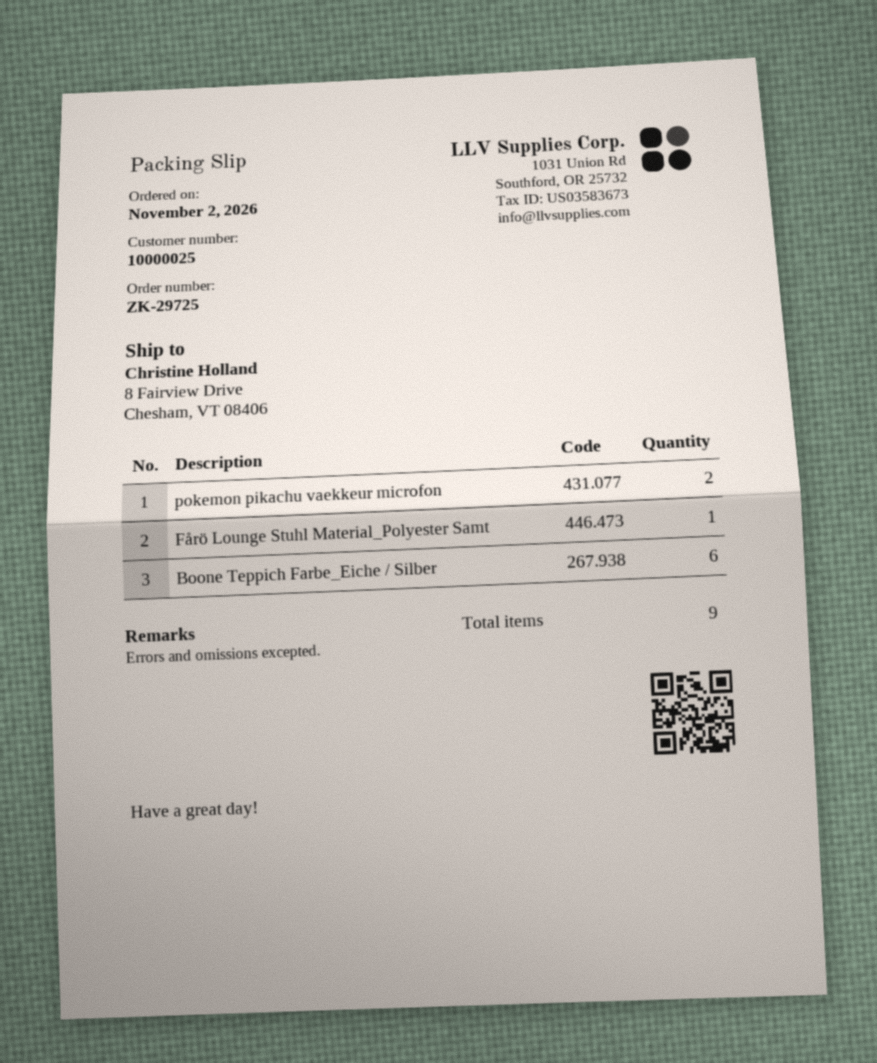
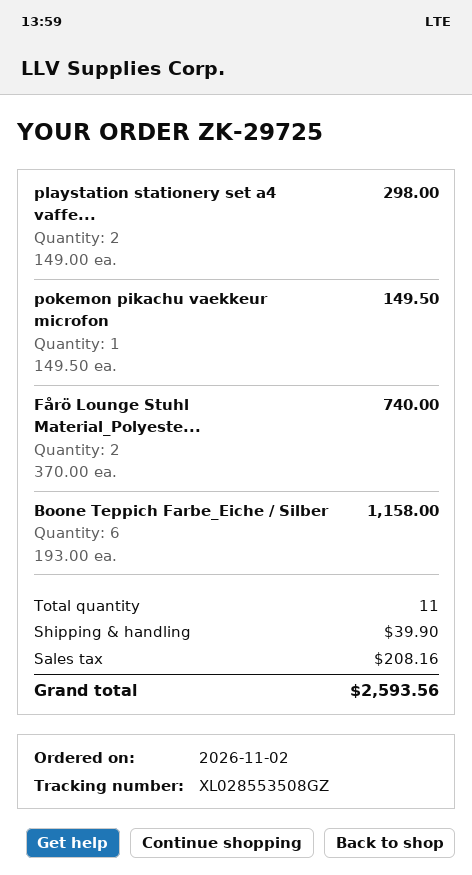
pokemon pikachu vaekkeur microfon: 2 -> 1
Fårö Lounge Stuhl Material_Polyester Samt: 1 -> 2
playstation stationery set a4 vaffe...: none -> 2
total quantity: 9 -> 11

